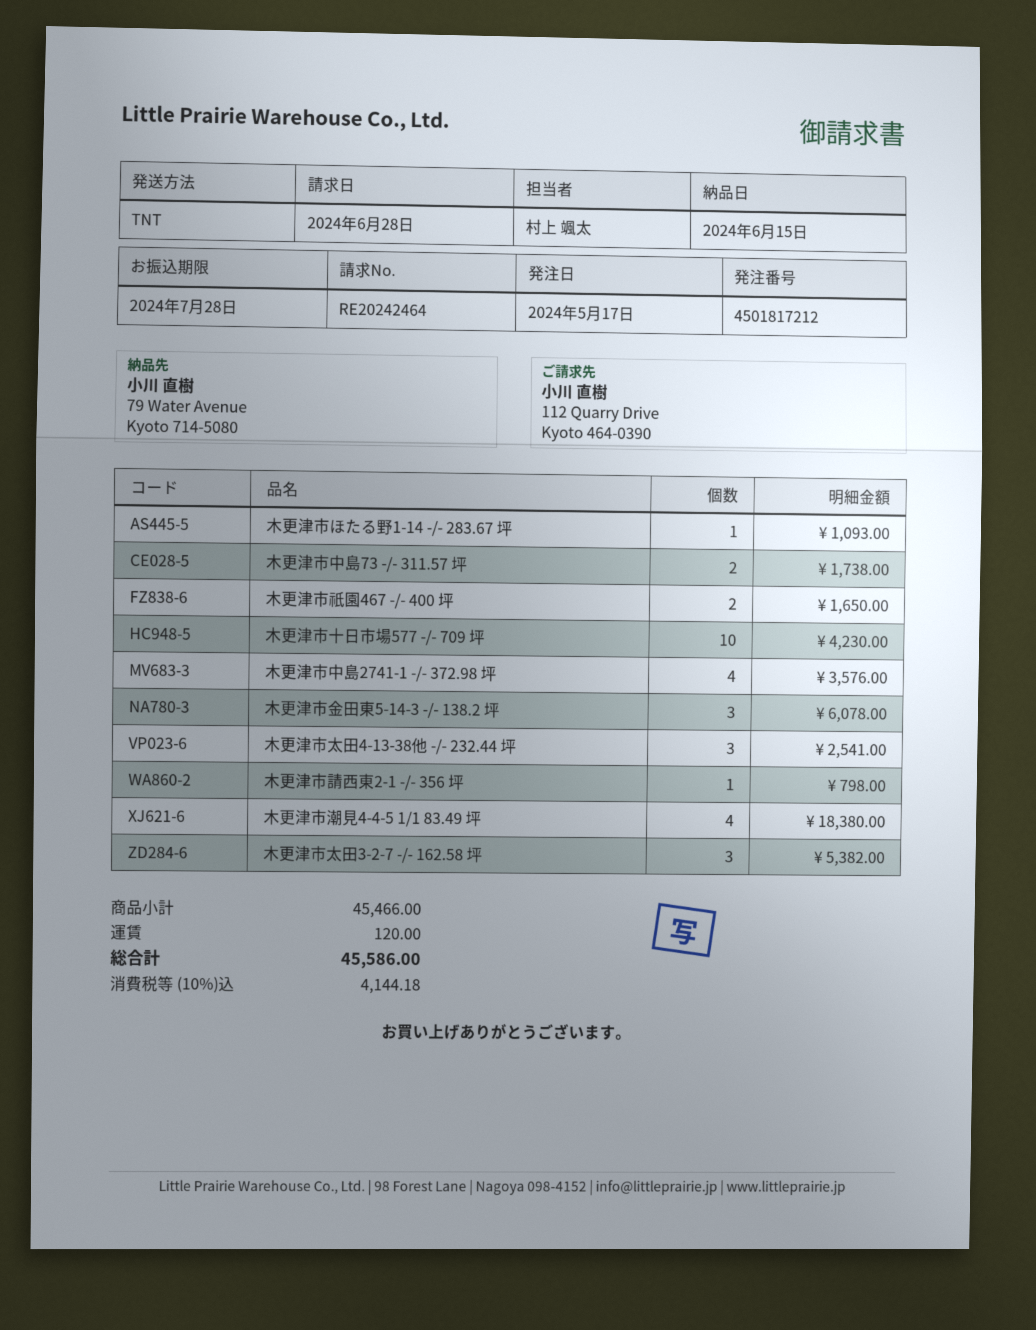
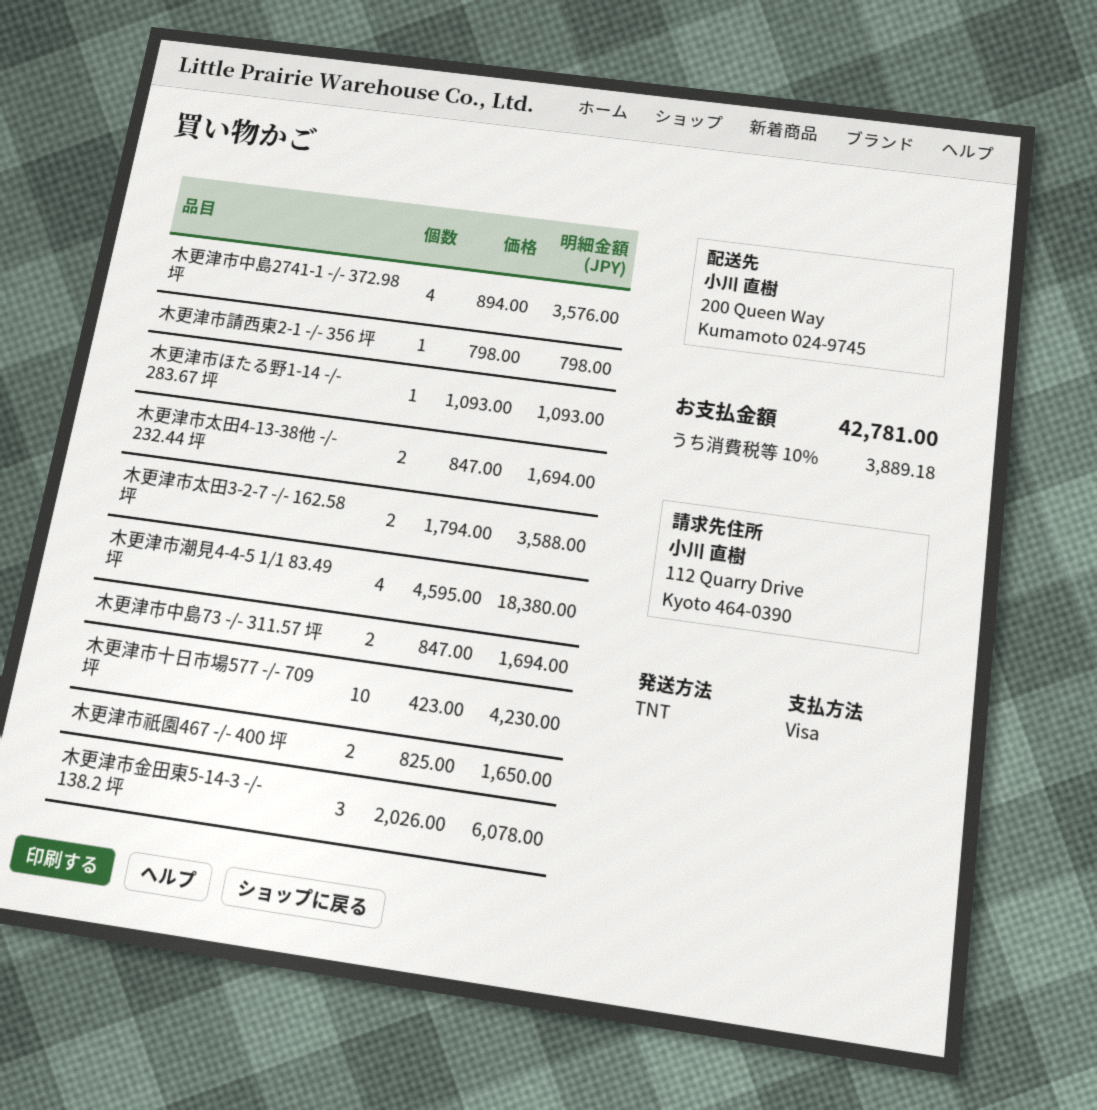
ship to: 79 Water Avenue, Kyoto 714-5080 -> 200 Queen Way, Kumamoto 024-9745
木更津市中島73 -/- 311.57 坪: 2 for 1738.00 -> 2 for 1694.00
木更津市太田4-13-38他 -/- 232.44 坪: 3 for 2541.00 -> 2 for 1694.00
木更津市太田3-2-7 -/- 162.58 坪: 3 for 5382.00 -> 2 for 3588.00
shipping: 120.00 -> none
tax: 10% = 4144.18 -> 10% = 3889.18
total: 45586.00 -> 42781.00

